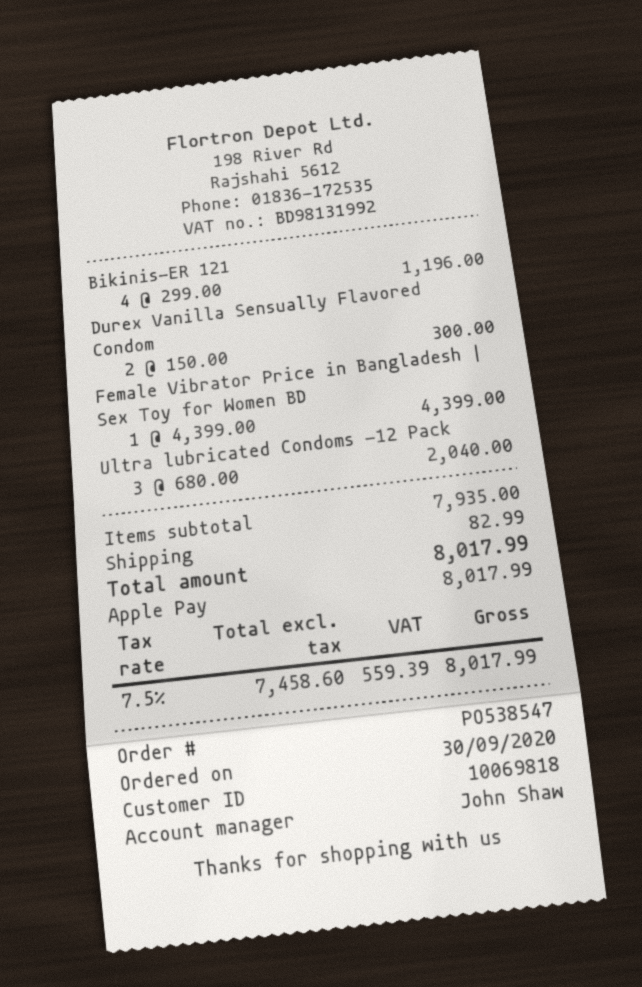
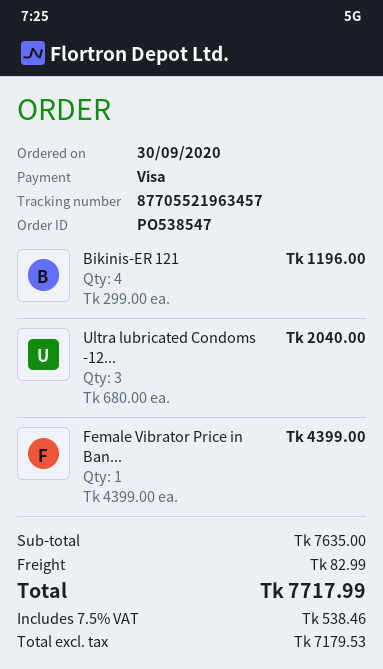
payment method: Apple Pay -> Visa
Durex Vanilla Sensually Flavored Condom: 2 x 150.00 = 300.00 -> none
subtotal: 7935.00 -> 7635.00
net: 7458.60 -> 7179.53
tax: 7.5% = 559.39 -> 7.5% = 538.46
total: 8017.99 -> 7717.99

